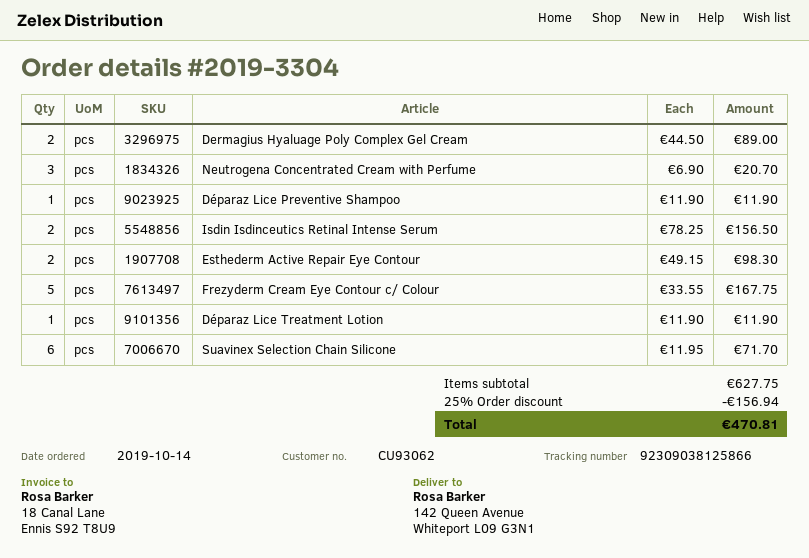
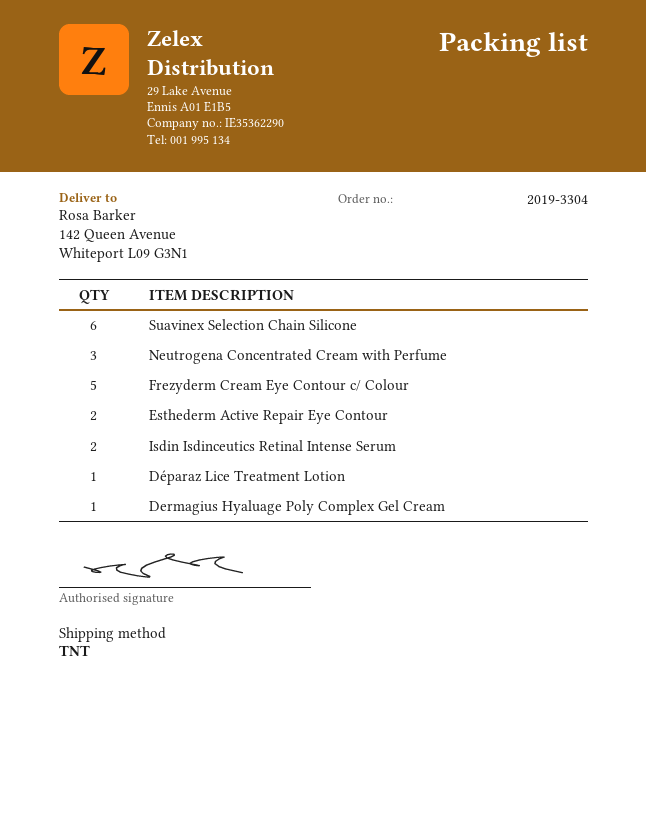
Dermagius Hyaluage Poly Complex Gel Cream: 2 -> 1
Déparaz Lice Preventive Shampoo: 1 -> none

